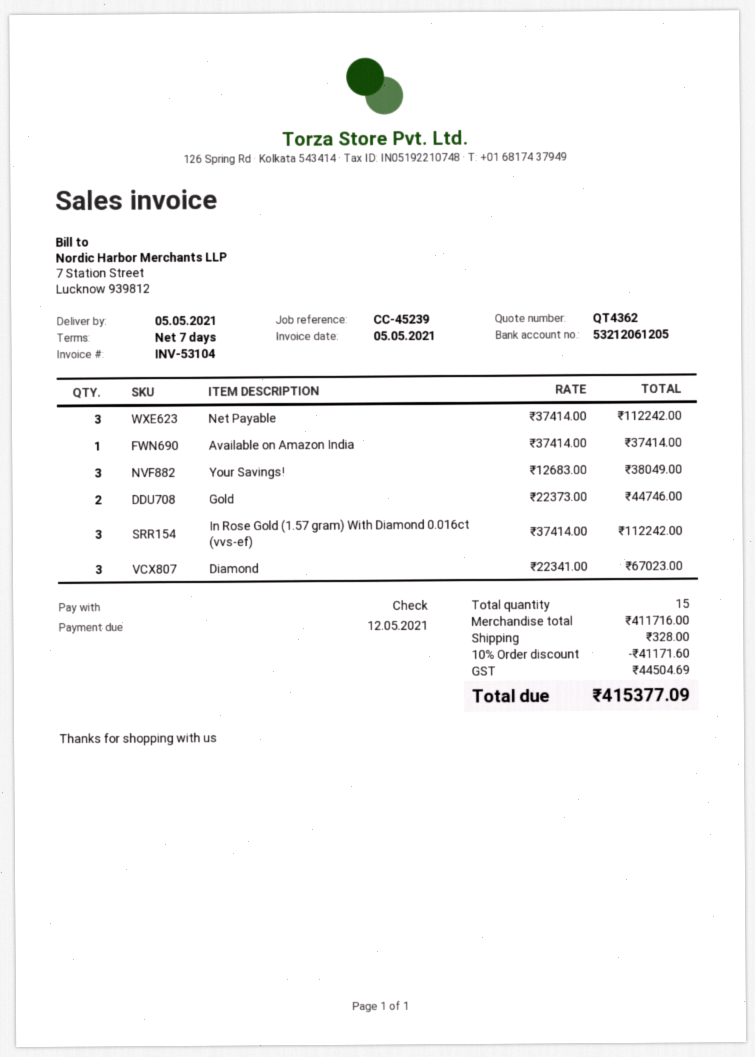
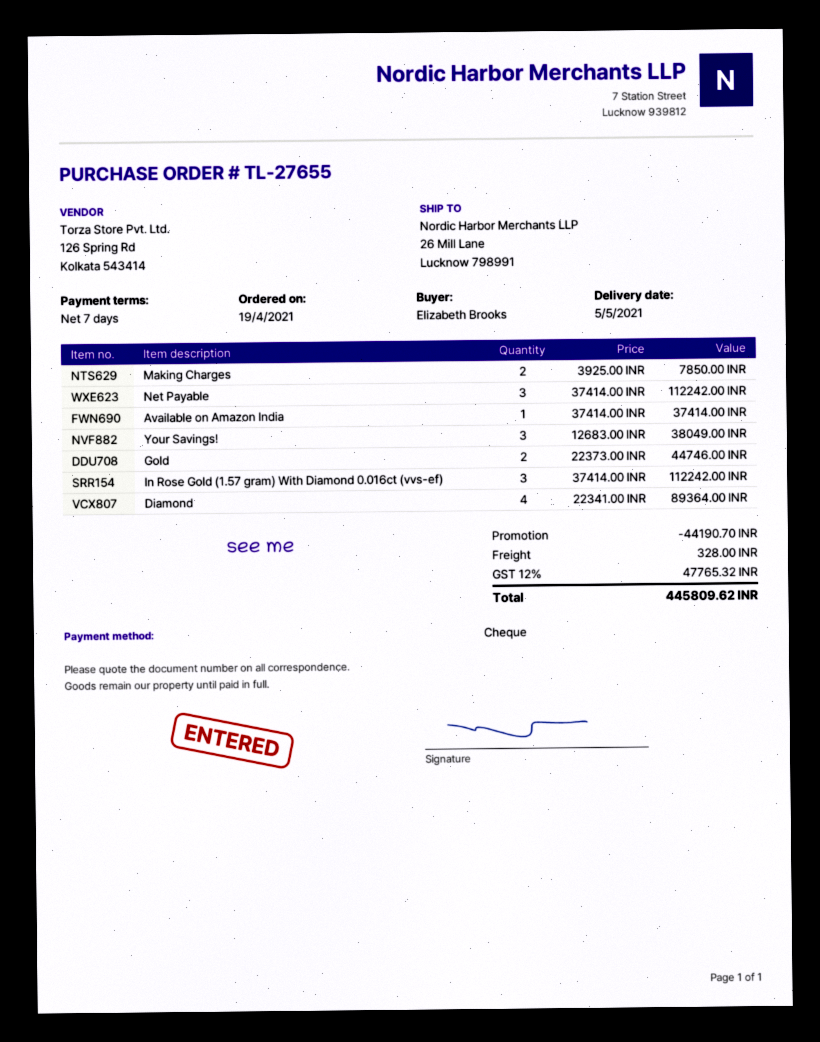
Diamond: 3 x 22341.00 = 67023.00 -> 4 x 22341.00 = 89364.00
Making Charges: none -> 2 x 3925.00 = 7850.00
discount: 41171.60 -> 44190.70
tax: 44504.69 -> 47765.32
total: 415377.09 -> 445809.62

